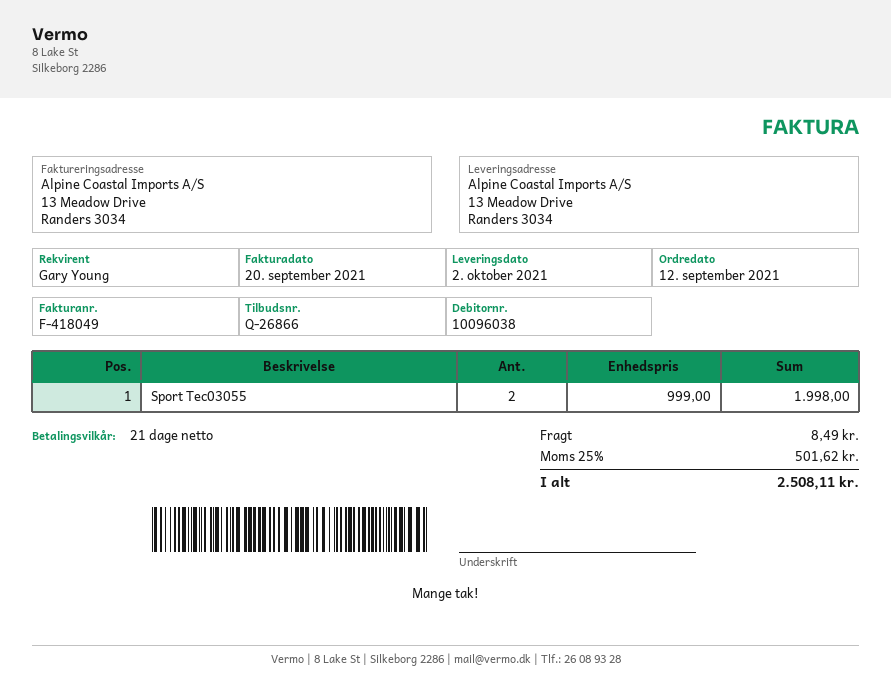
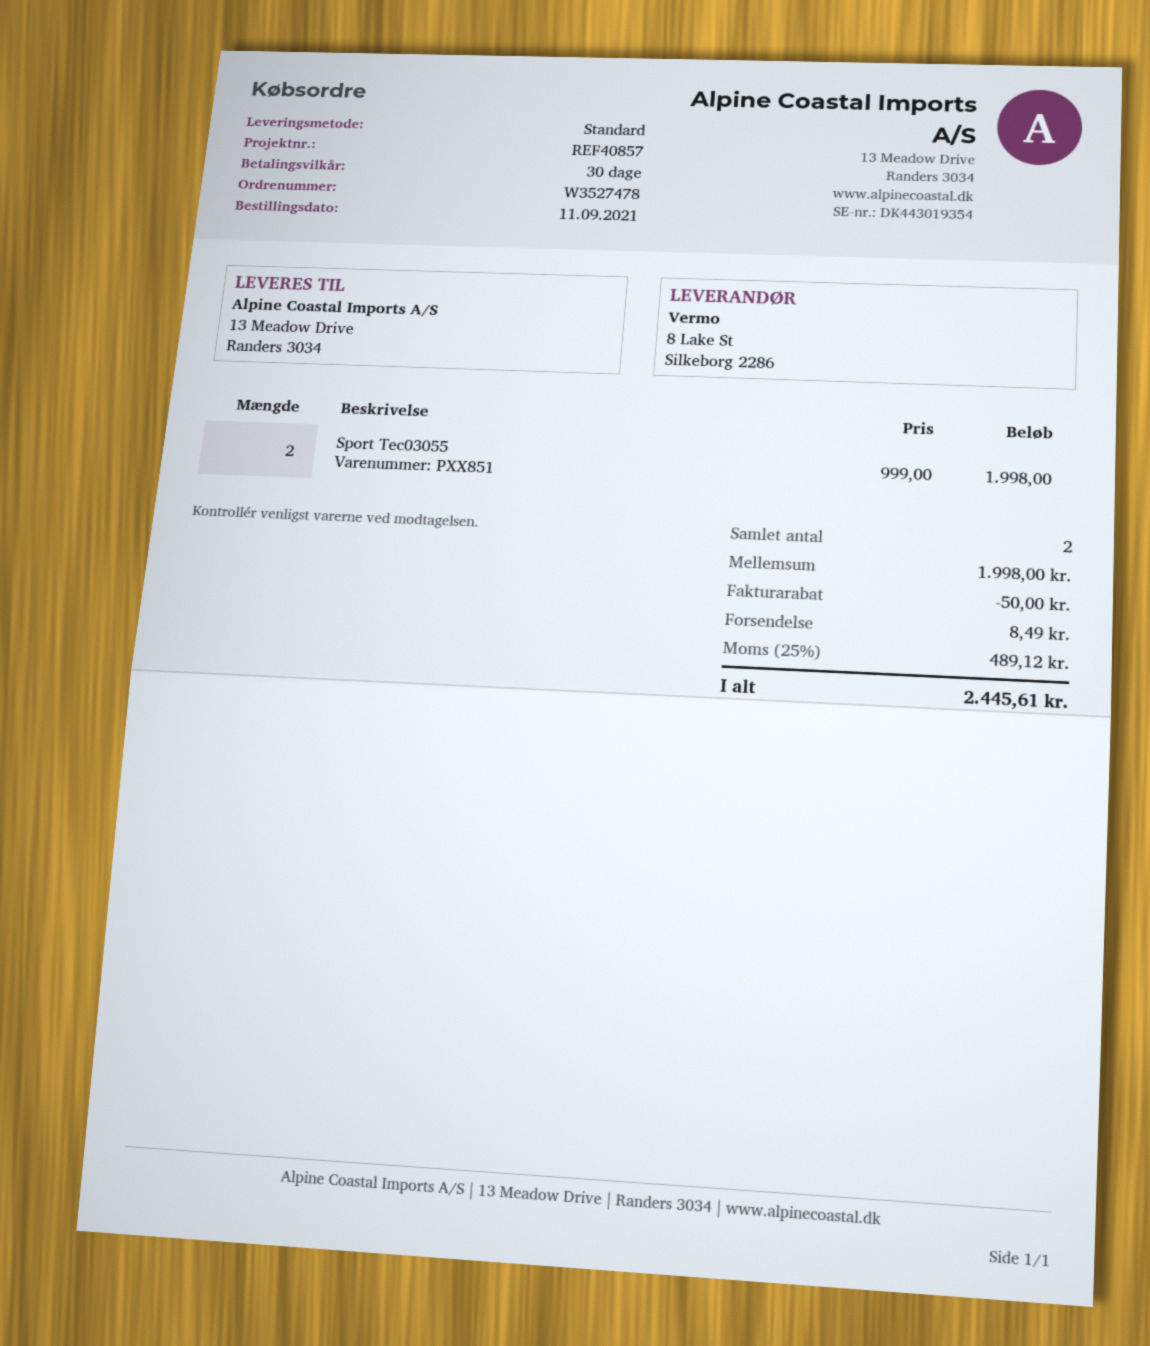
order date: 2021-09-12 -> 2021-09-11
payment terms: 21 days -> 30 days
discount: none -> 50.00
tax: 25% = 501.62 -> 25% = 489.12
total: 2508.11 -> 2445.61

